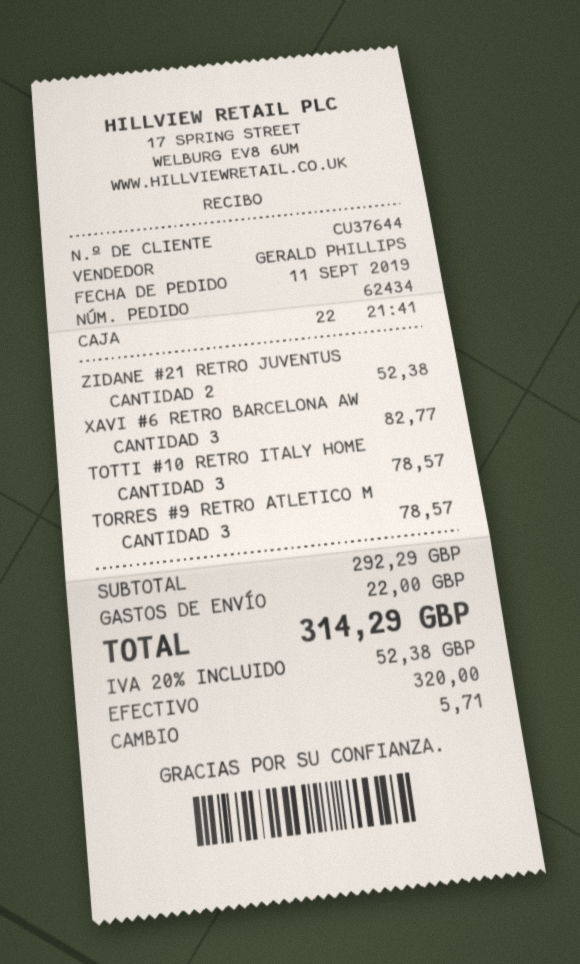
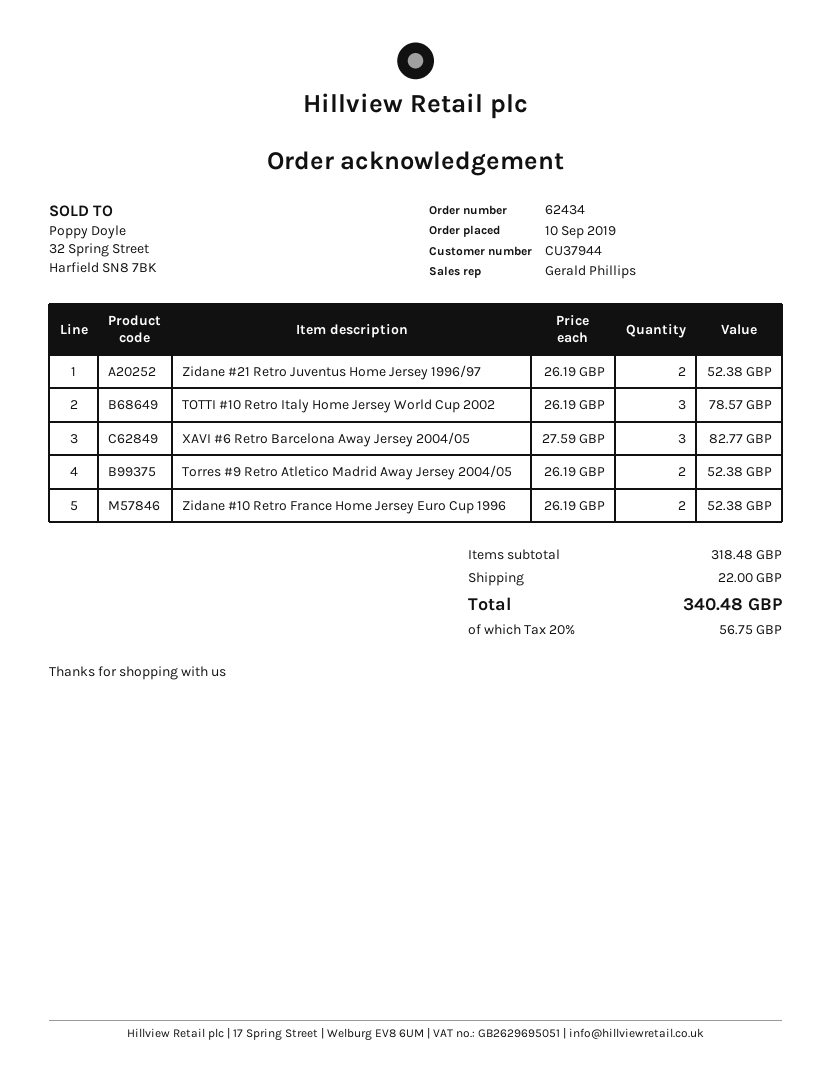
order date: 2019-09-11 -> 2019-09-10
customer number: CU37644 -> CU37944
TORRES #9 RETRO ATLETICO M: 3 for 78.57 -> 2 for 52.38
Zidane #10 Retro France Home Jersey Euro Cup 1996: none -> 2 for 52.38
subtotal: 292.29 -> 318.48
tax: 20% = 52.38 -> 20% = 56.75
total: 314.29 -> 340.48

